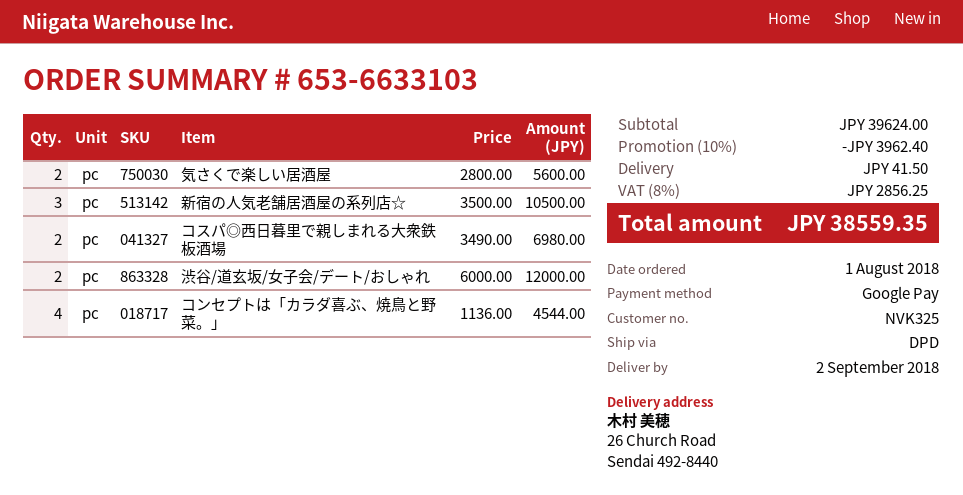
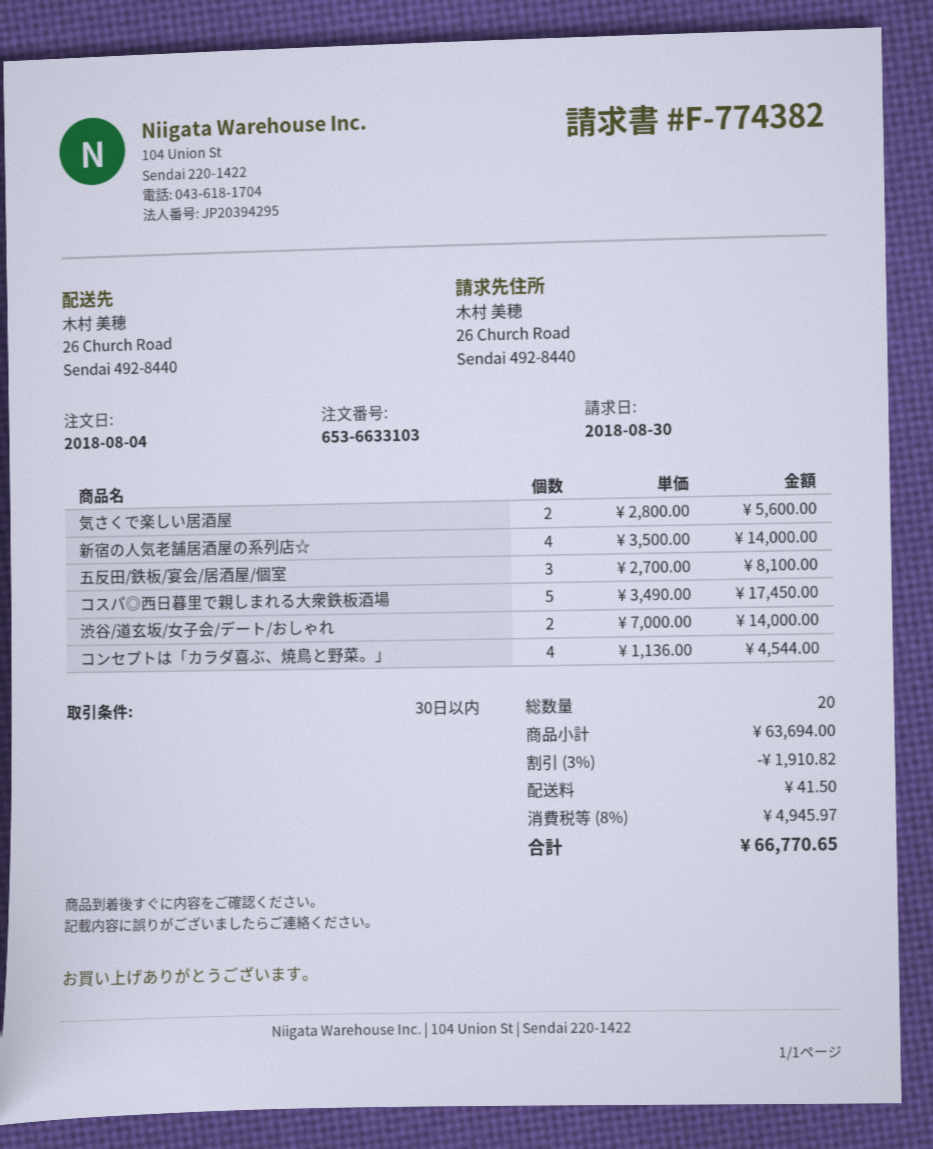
order date: 2018-08-01 -> 2018-08-04
新宿の人気老舗居酒屋の系列店☆: 3 x 3500.00 = 10500.00 -> 4 x 3500.00 = 14000.00
コスパ◎西日暮里で親しまれる大衆鉄板酒場: 2 x 3490.00 = 6980.00 -> 5 x 3490.00 = 17450.00
渋谷/道玄坂/女子会/デート/おしゃれ: 2 x 6000.00 = 12000.00 -> 2 x 7000.00 = 14000.00
五反田/鉄板/宴会/居酒屋/個室: none -> 3 x 2700.00 = 8100.00
subtotal: 39624.00 -> 63694.00
discount: 10% = 3962.40 -> 3% = 1910.82
tax: 8% = 2856.25 -> 8% = 4945.97
total: 38559.35 -> 66770.65

